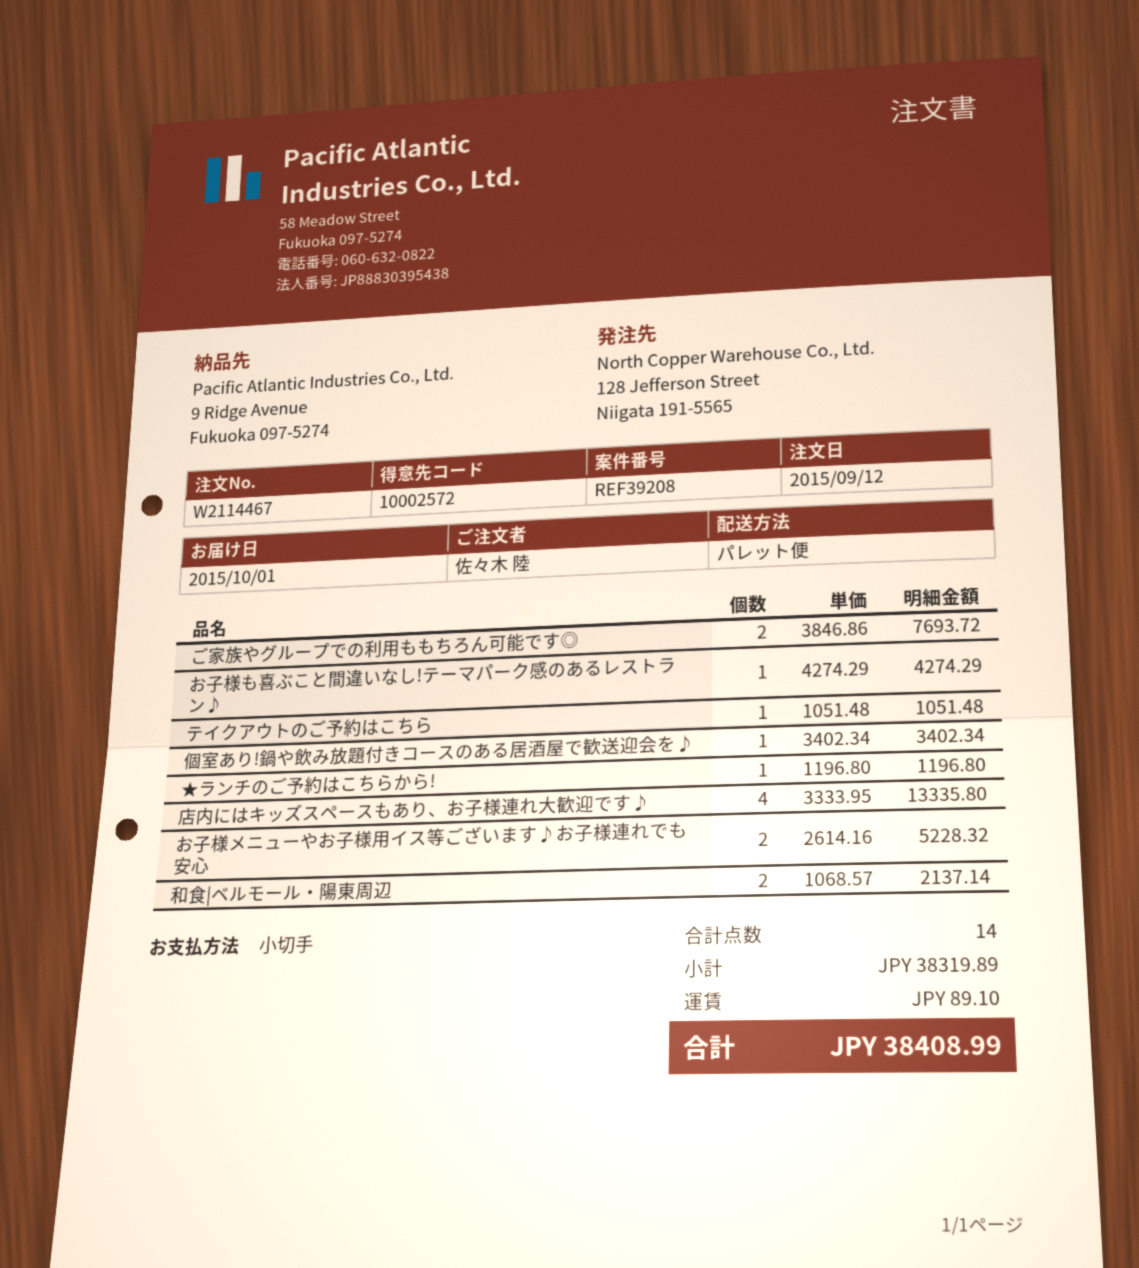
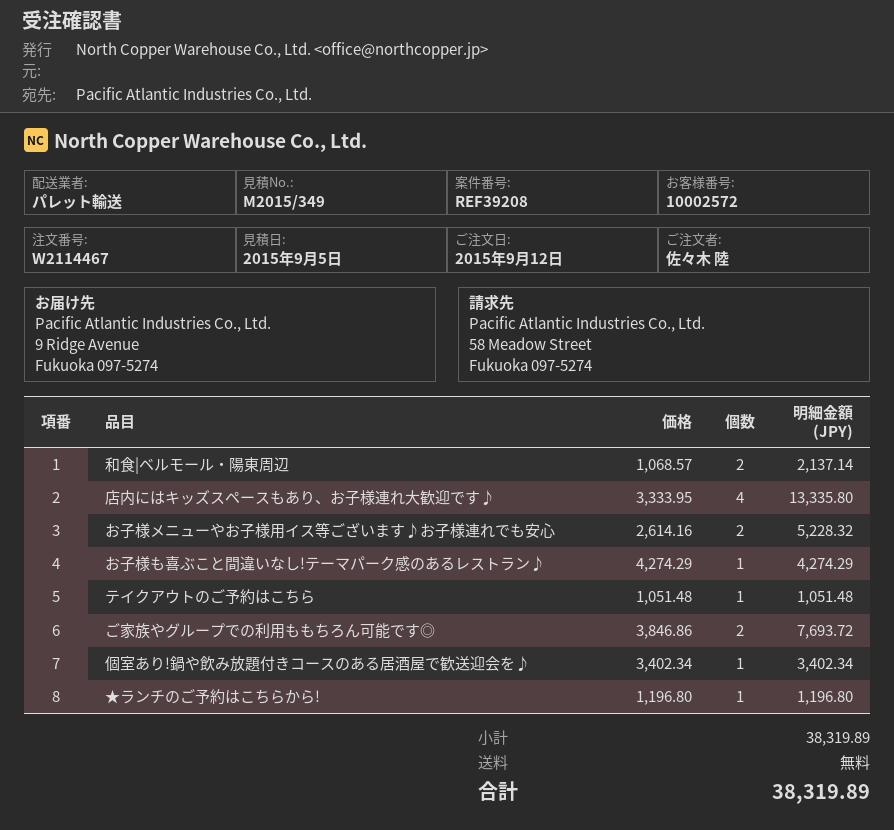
shipping: 89.10 -> 0.00
total: 38408.99 -> 38319.89

